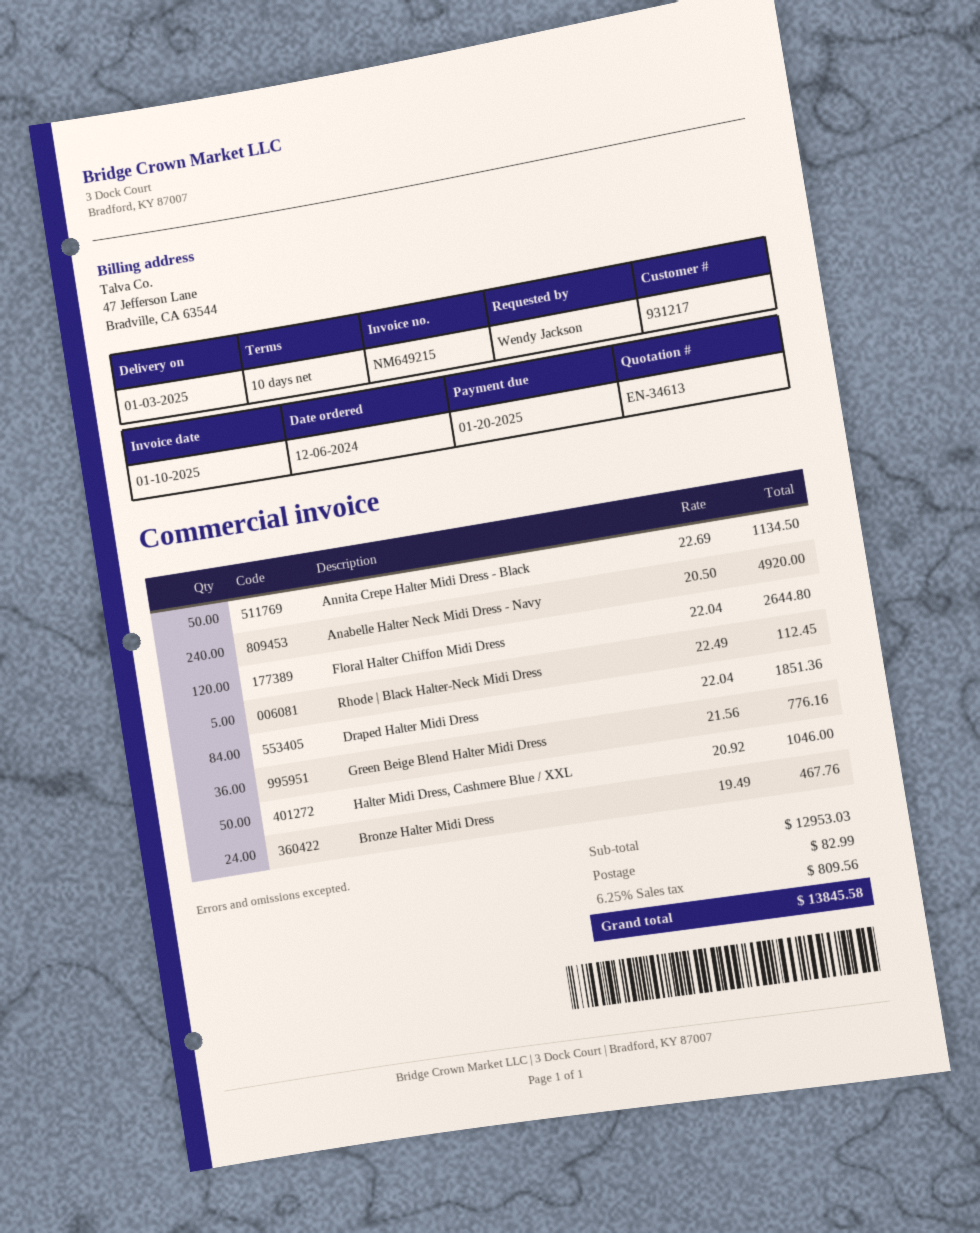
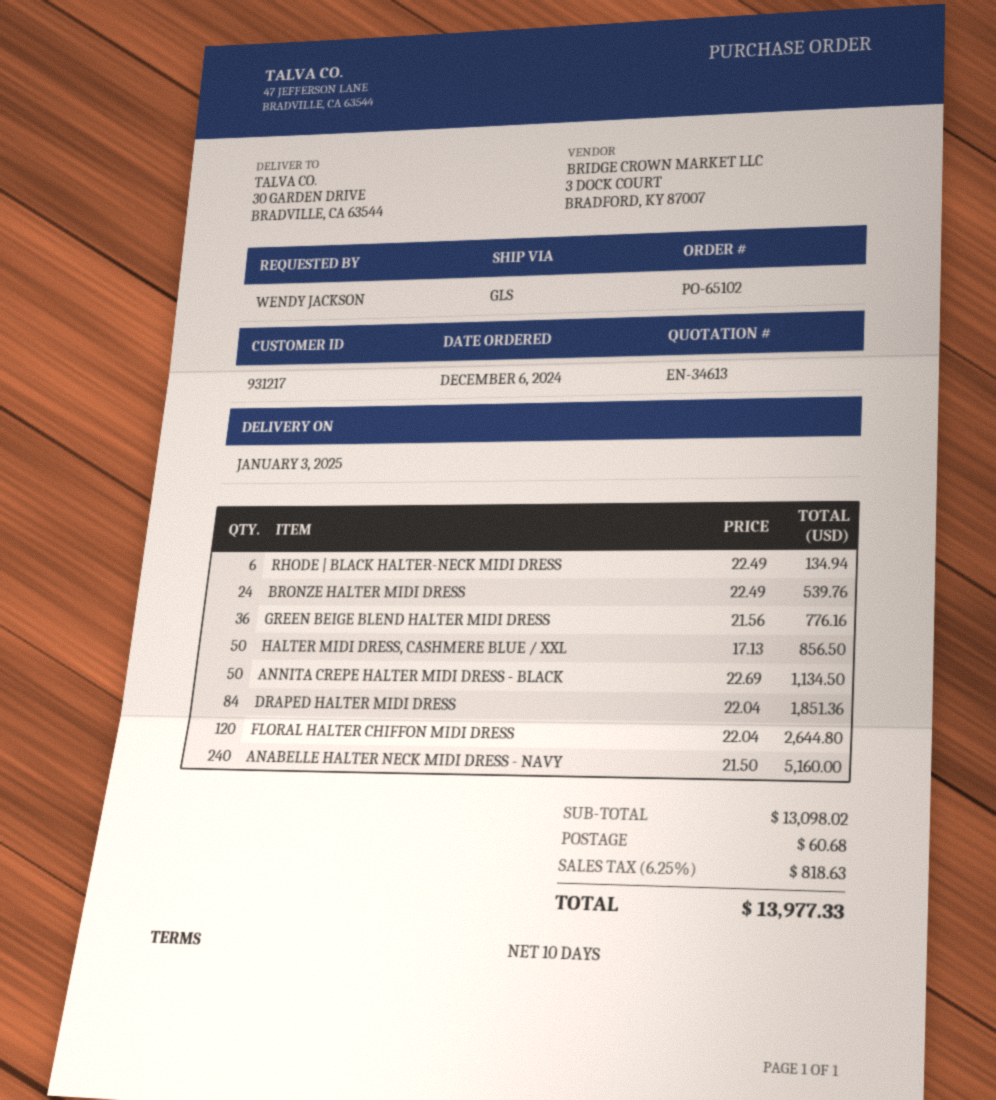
Anabelle Halter Neck Midi Dress - Navy: 240 x 20.50 = 4920.00 -> 240 x 21.50 = 5160.00
Rhode | Black Halter-Neck Midi Dress: 5 x 22.49 = 112.45 -> 6 x 22.49 = 134.94
Halter Midi Dress, Cashmere Blue / XXL: 50 x 20.92 = 1046.00 -> 50 x 17.13 = 856.50
Bronze Halter Midi Dress: 24 x 19.49 = 467.76 -> 24 x 22.49 = 539.76
subtotal: 12953.03 -> 13098.02
shipping: 82.99 -> 60.68
tax: 6.25% = 809.56 -> 6.25% = 818.63
total: 13845.58 -> 13977.33

